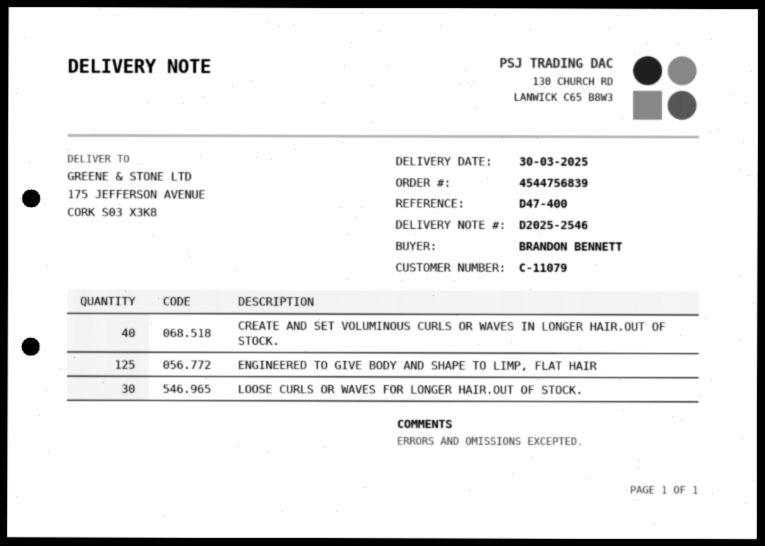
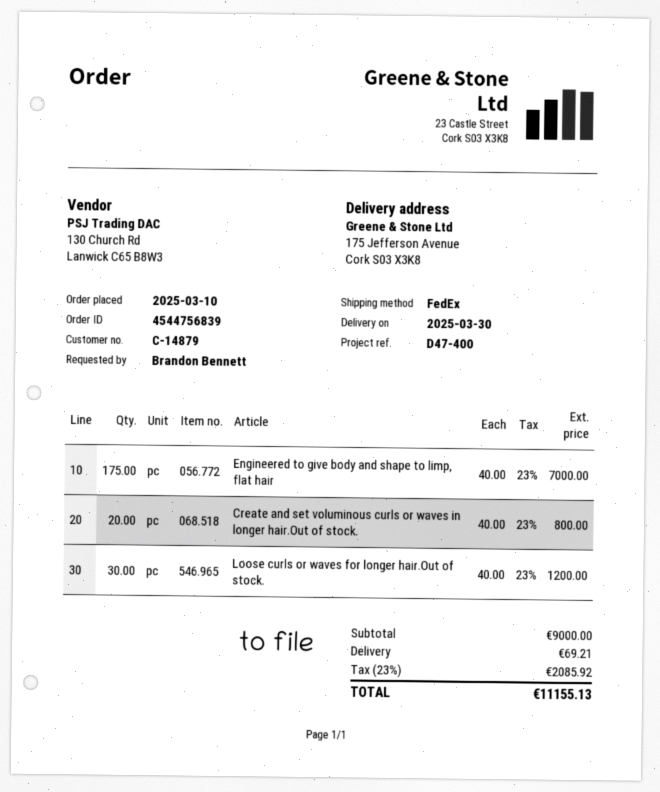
customer number: C-11079 -> C-14879
CREATE AND SET VOLUMINOUS CURLS OR WAVES IN LONGER HAIR.OUT OF STOCK.: 40 -> 20
ENGINEERED TO GIVE BODY AND SHAPE TO LIMP, FLAT HAIR: 125 -> 175

